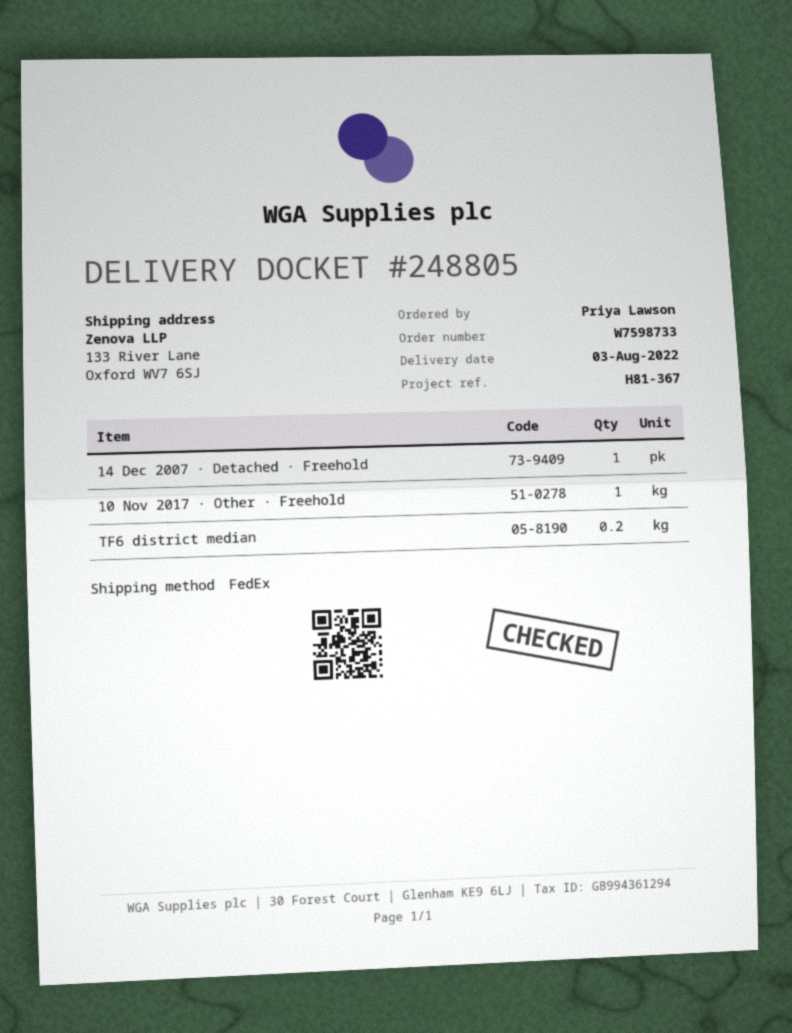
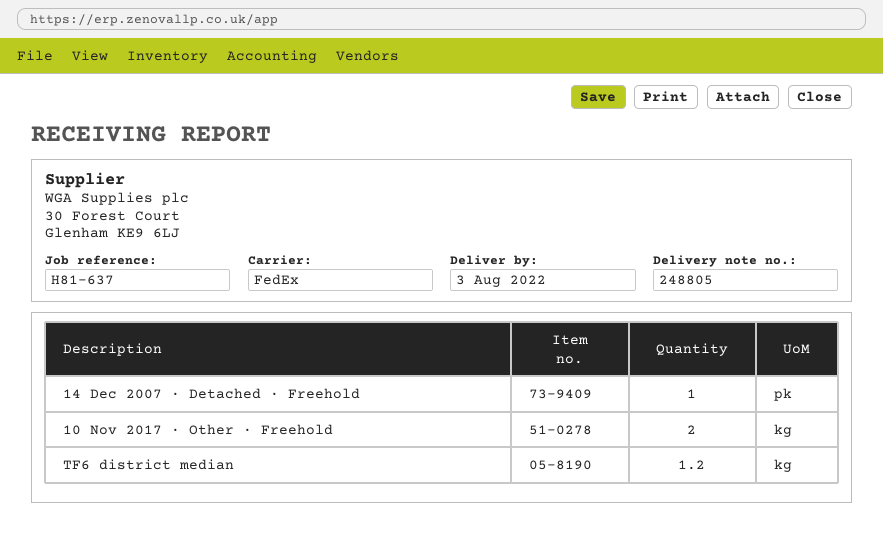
reference: H81-367 -> H81-637
10 Nov 2017 · Other · Freehold: 1 -> 2
TF6 district median: 0.2 -> 1.2

